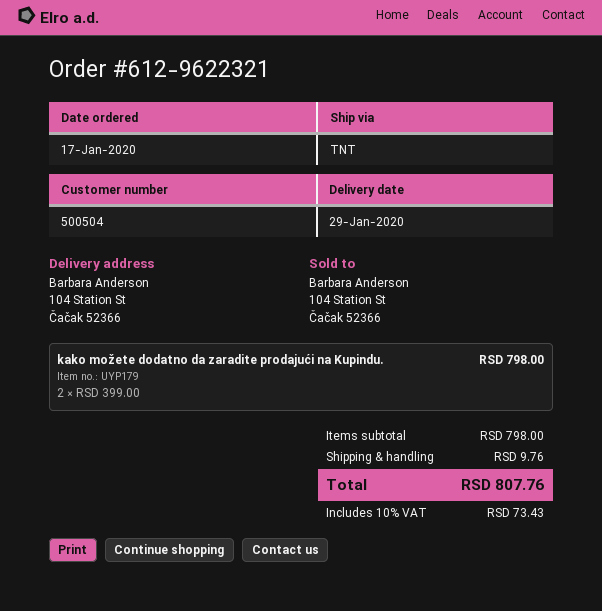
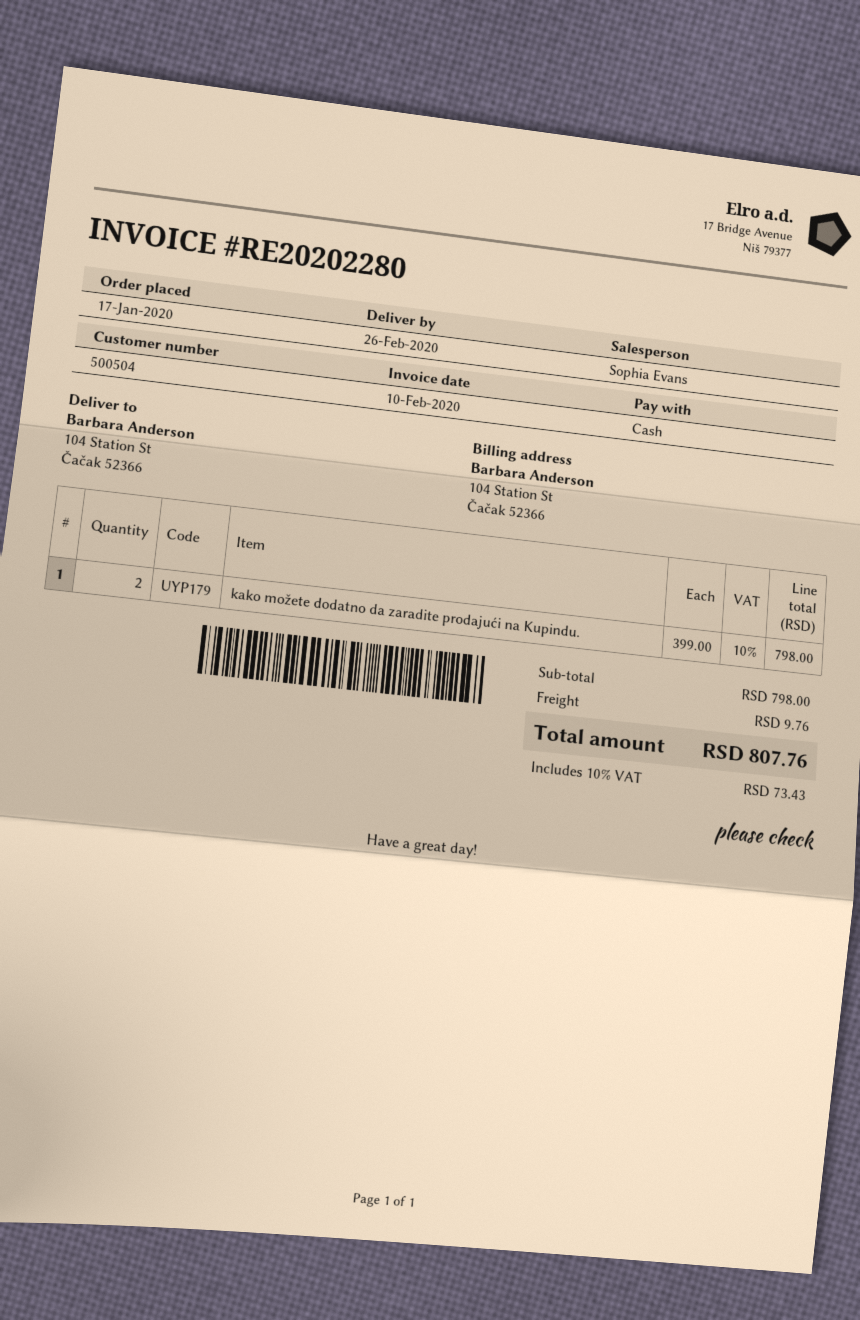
delivery date: 2020-01-29 -> 2020-02-26

